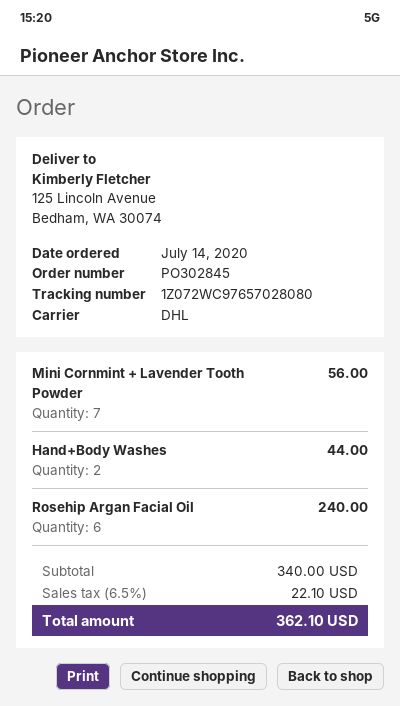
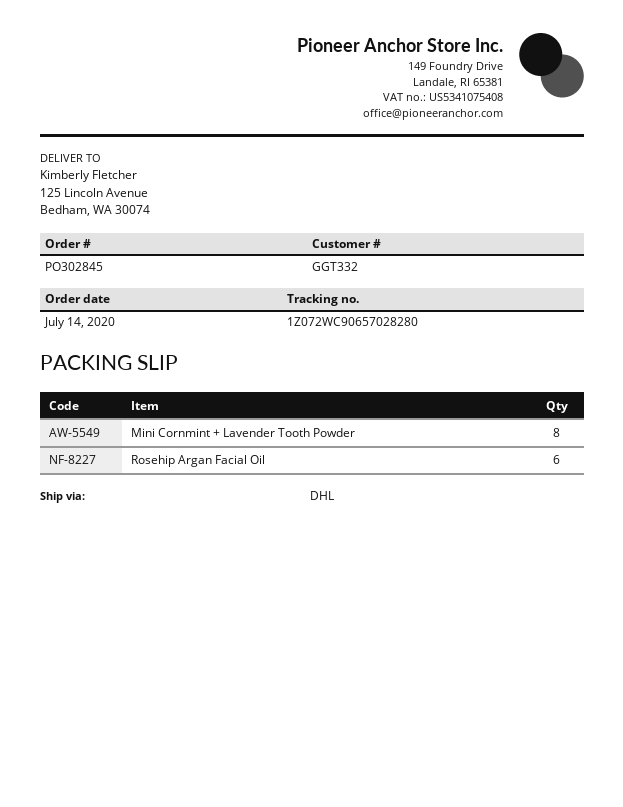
tracking number: 1Z072WC97657028080 -> 1Z072WC90657028280
Mini Cornmint + Lavender Tooth Powder: 7 -> 8
Hand+Body Washes: 2 -> none

